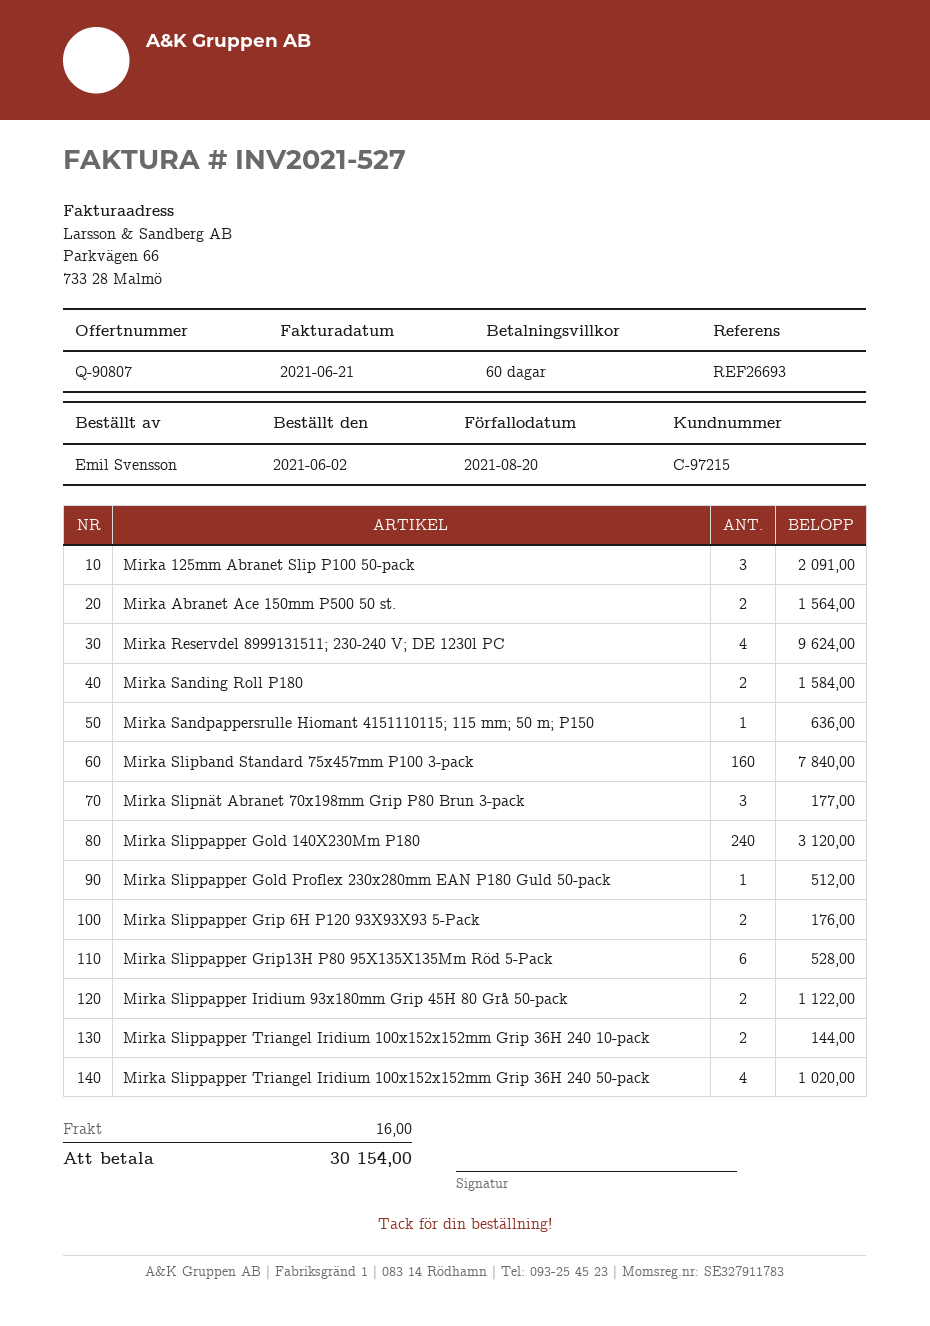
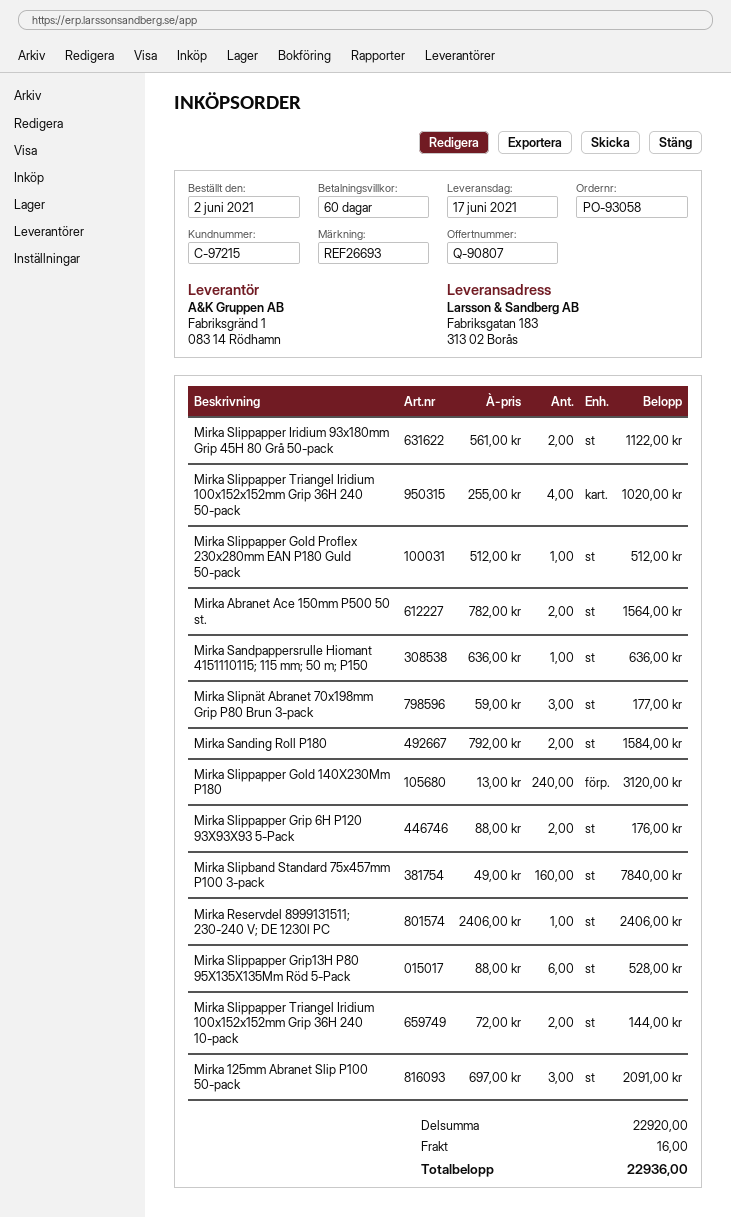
Mirka Reservdel 8999131511; 230-240 V; DE 1230l PC: 4 for 9624.00 -> 1 for 2406.00
total: 30154.00 -> 22936.00

